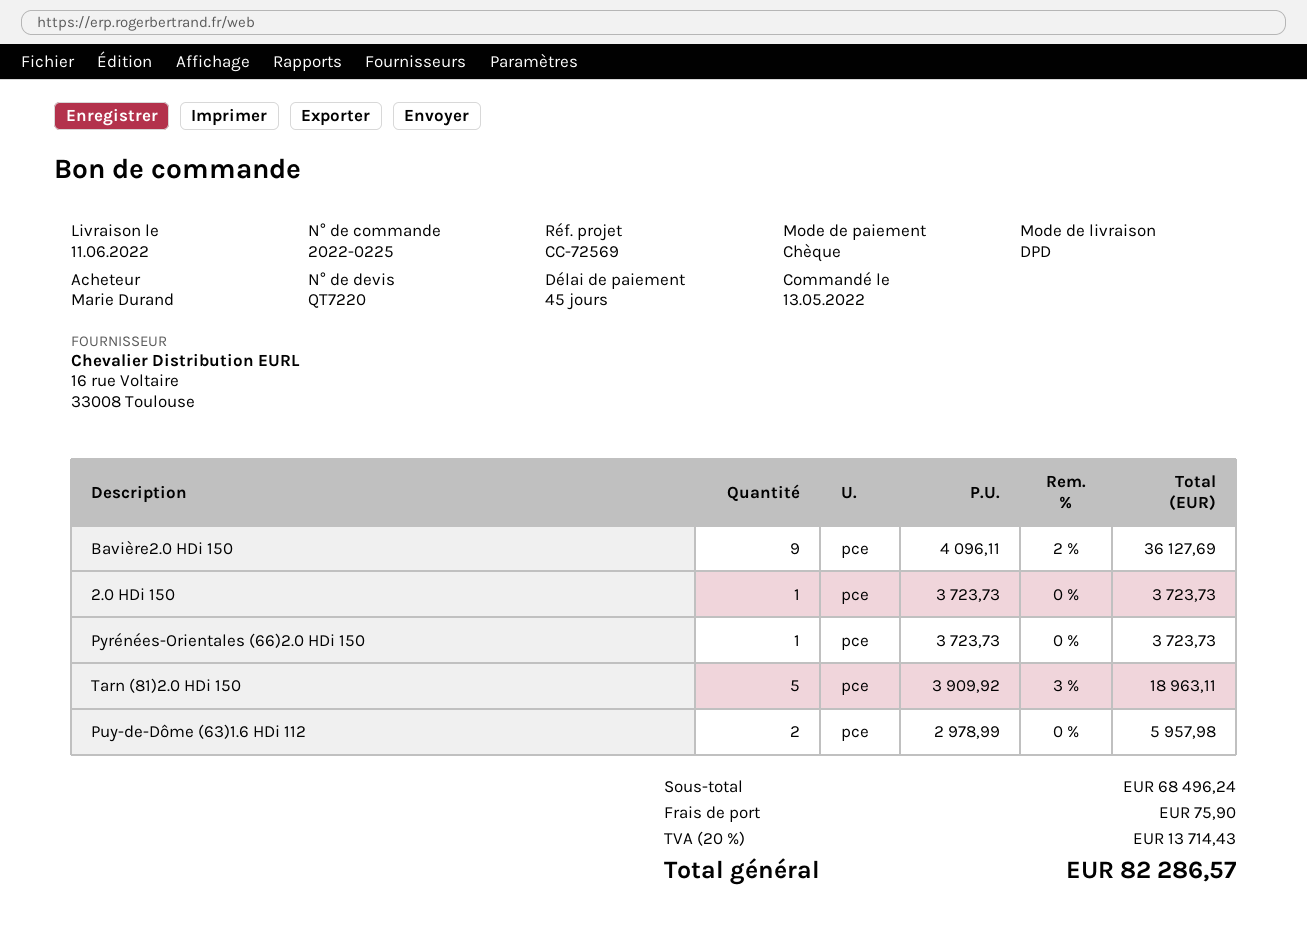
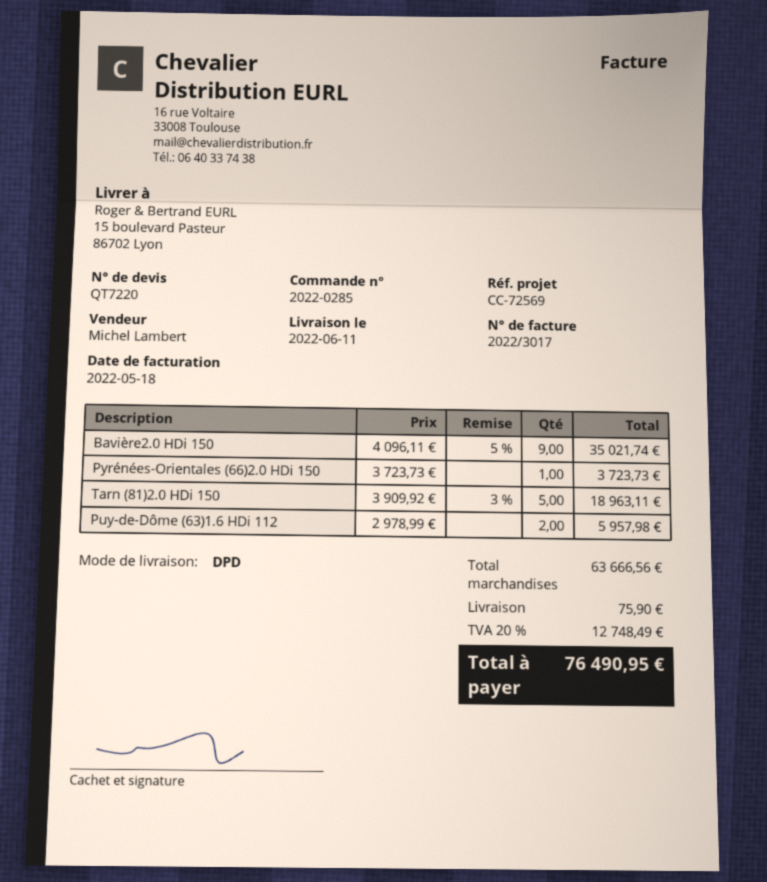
order number: 2022-0225 -> 2022-0285
Bavière2.0 HDi 150: 9 x 4096.11 - 2% = 36127.69 -> 9 x 4096.11 - 5% = 35021.74
2.0 HDi 150: 1 x 3723.73 = 3723.73 -> none
subtotal: 68496.24 -> 63666.56
tax: 20% = 13714.43 -> 20% = 12748.49
total: 82286.57 -> 76490.95

